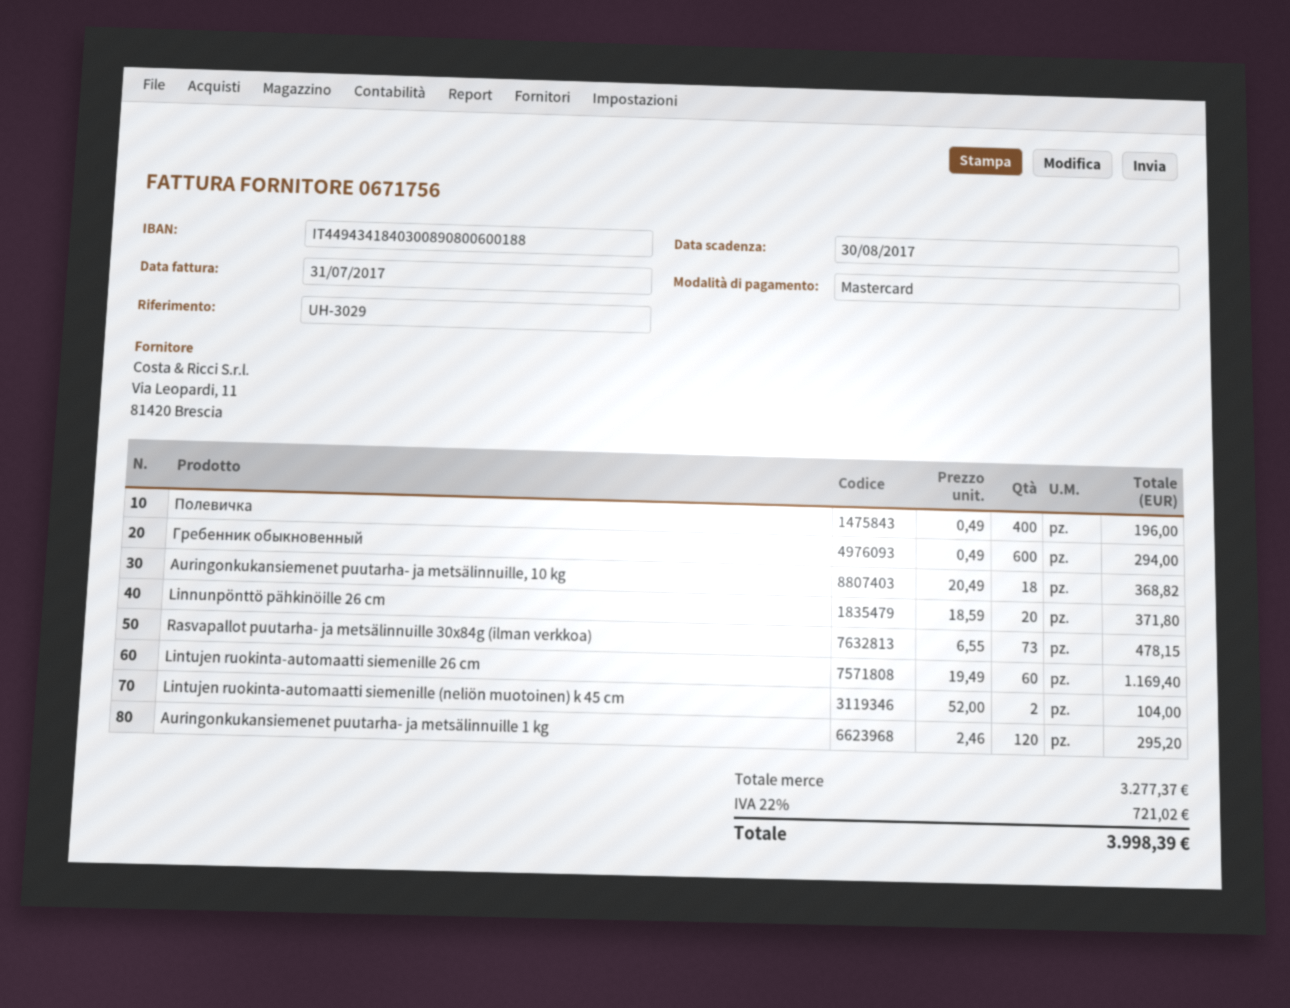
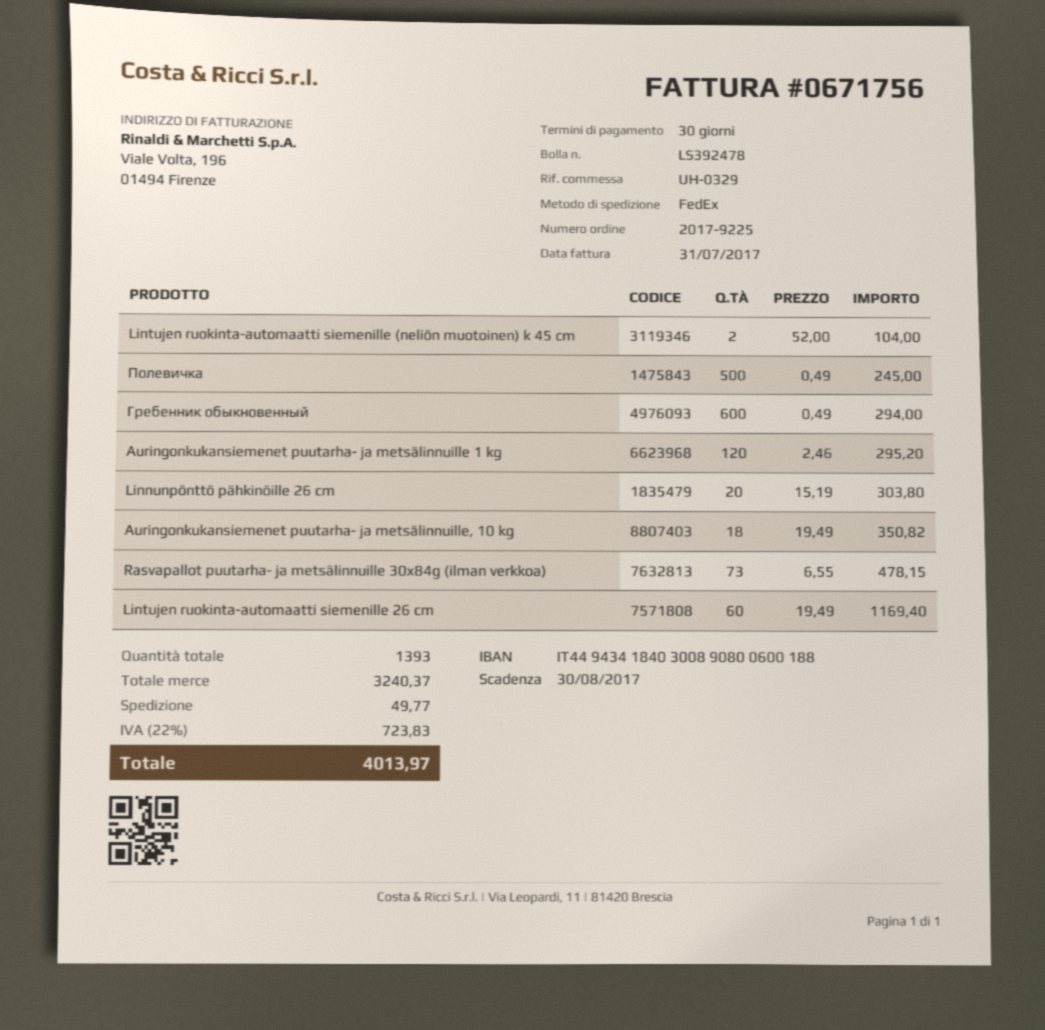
reference: UH-3029 -> UH-0329
Полевичка: 400 x 0.49 = 196.00 -> 500 x 0.49 = 245.00
Auringonkukansiemenet puutarha- ja metsälinnuille, 10 kg: 18 x 20.49 = 368.82 -> 18 x 19.49 = 350.82
Linnunpönttö pähkinöille 26 cm: 20 x 18.59 = 371.80 -> 20 x 15.19 = 303.80
subtotal: 3277.37 -> 3240.37
shipping: none -> 49.77
tax: 22% = 721.02 -> 22% = 723.83
total: 3998.39 -> 4013.97

